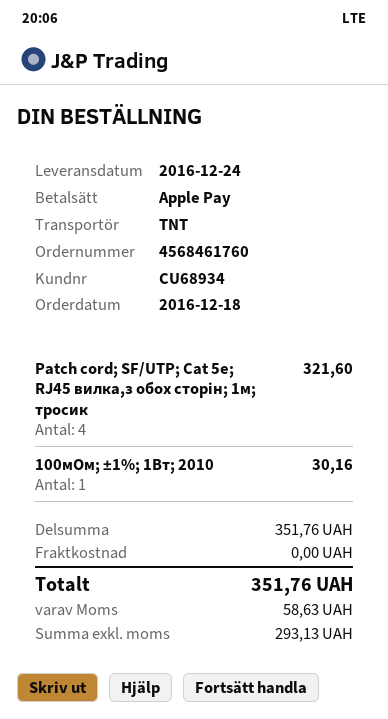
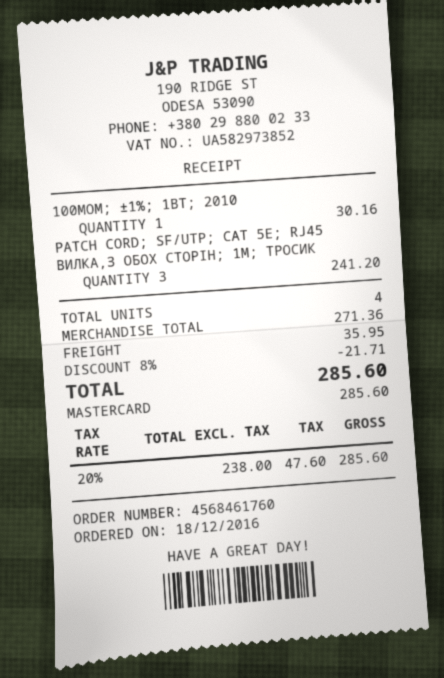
payment method: Apple Pay -> Mastercard
Patch cord; SF/UTP; Cat 5e; RJ45 вилка,з обох сторін; 1м; тросик: 4 for 321.60 -> 3 for 241.20
subtotal: 351.76 -> 271.36
discount: none -> 8% = 21.71
shipping: 0.00 -> 35.95
net: 293.13 -> 238.00
tax: 58.63 -> 47.60
total: 351.76 -> 285.60

